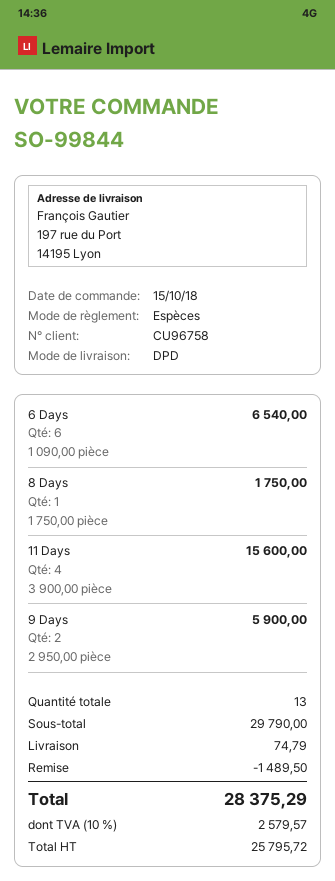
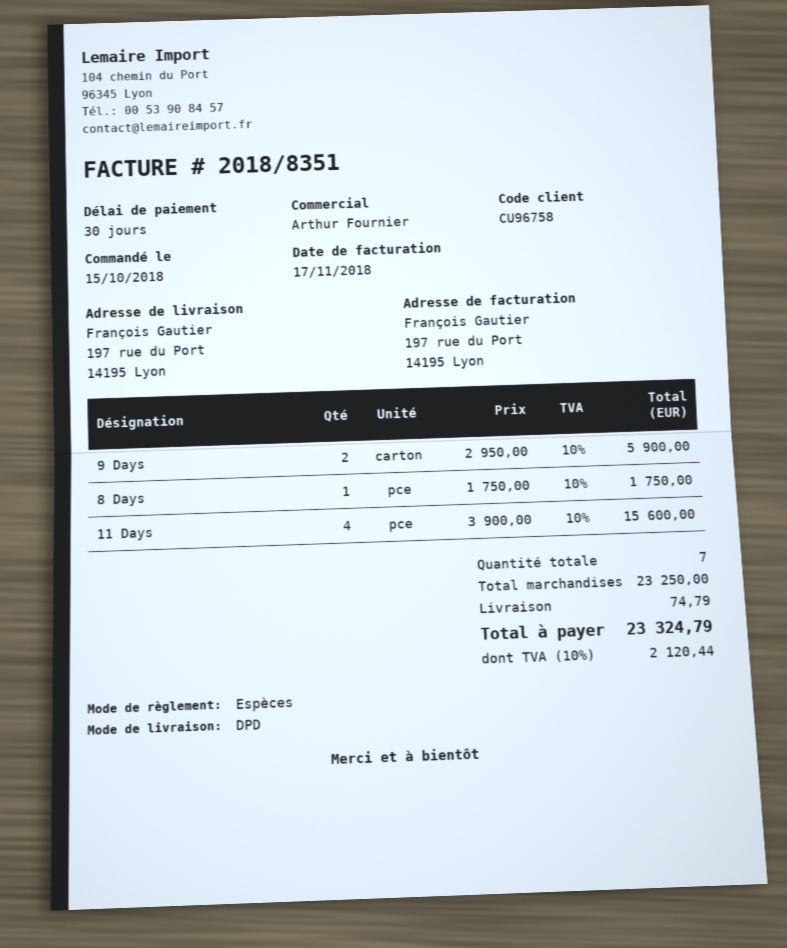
6 Days: 6 x 1090.00 = 6540.00 -> none
total quantity: 13 -> 7
subtotal: 29790.00 -> 23250.00
discount: 1489.50 -> none
tax: 10% = 2579.57 -> 10% = 2120.44
total: 28375.29 -> 23324.79

